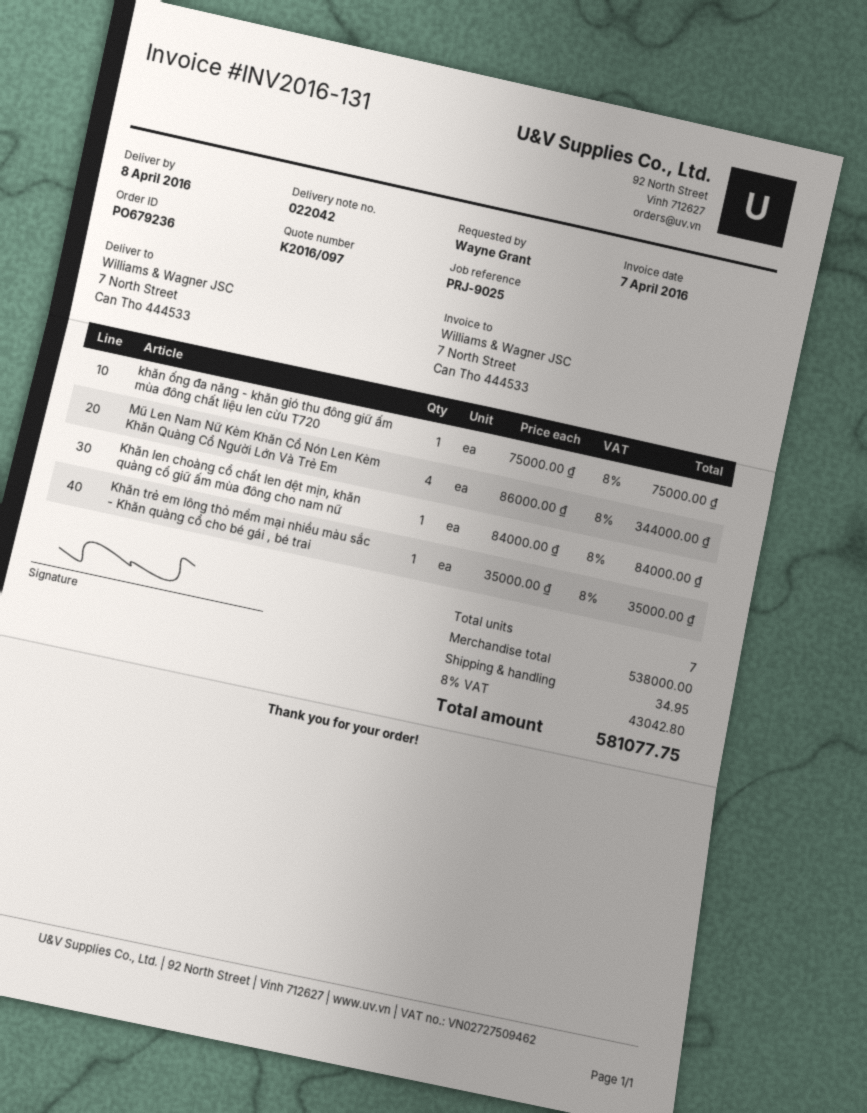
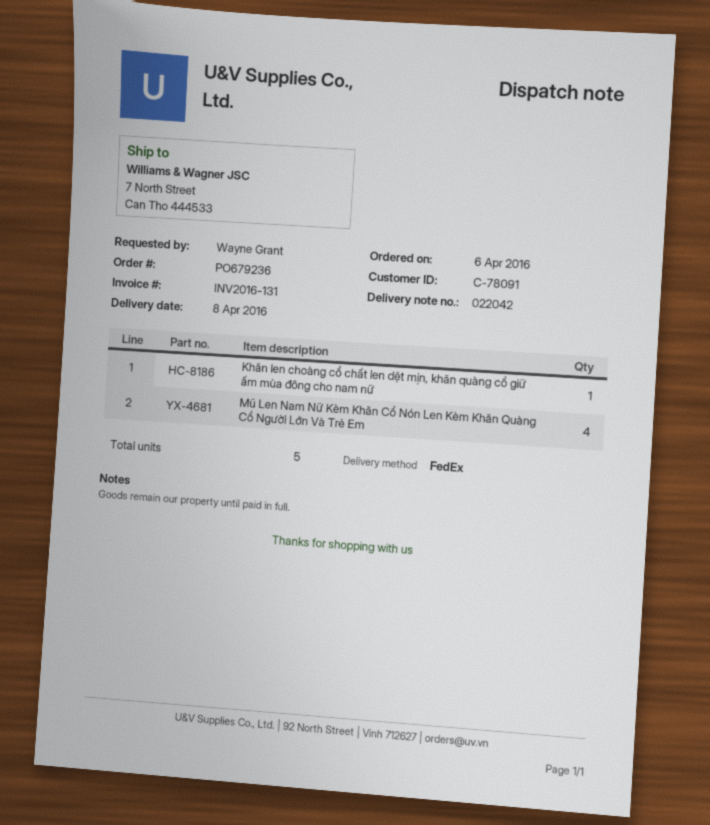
khăn ống đa năng - khăn gió thu đông giữ ấm mùa đông chất liệu len cừu T720: 1 -> none
Khăn trẻ em lông thỏ mềm mại nhiều màu sắc - Khăn quàng cổ cho bé gái , bé trai: 1 -> none
total quantity: 7 -> 5

